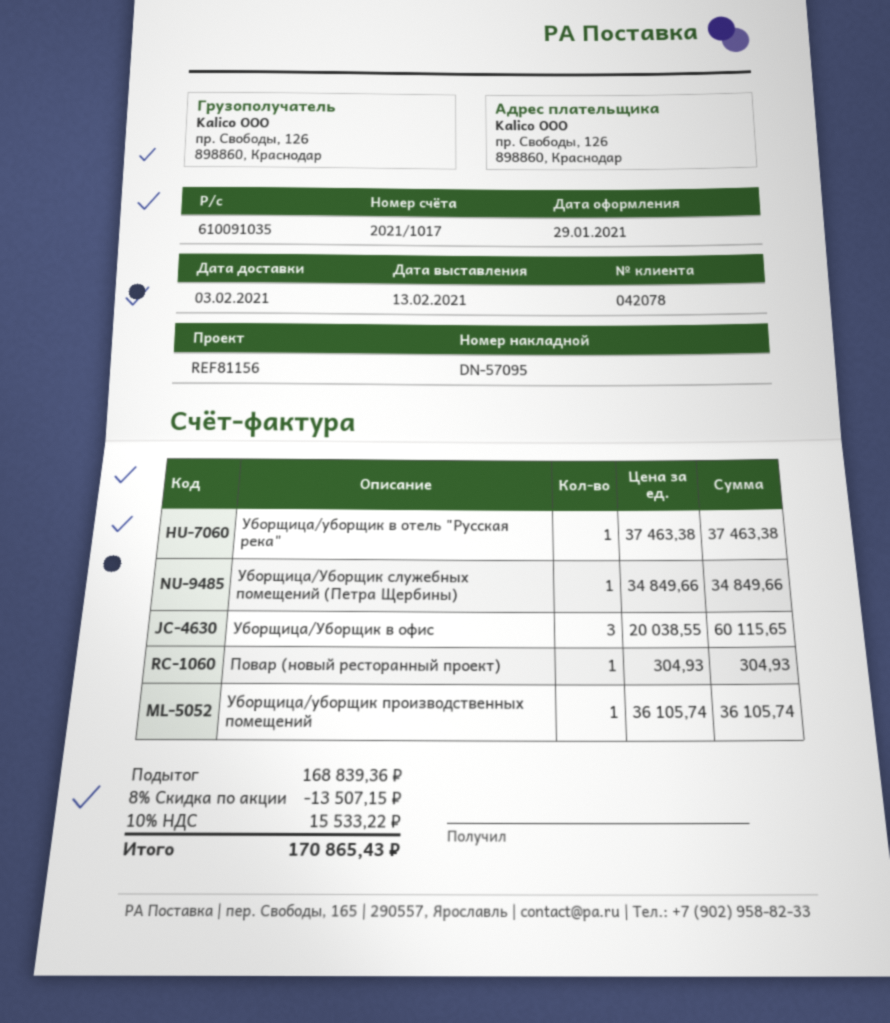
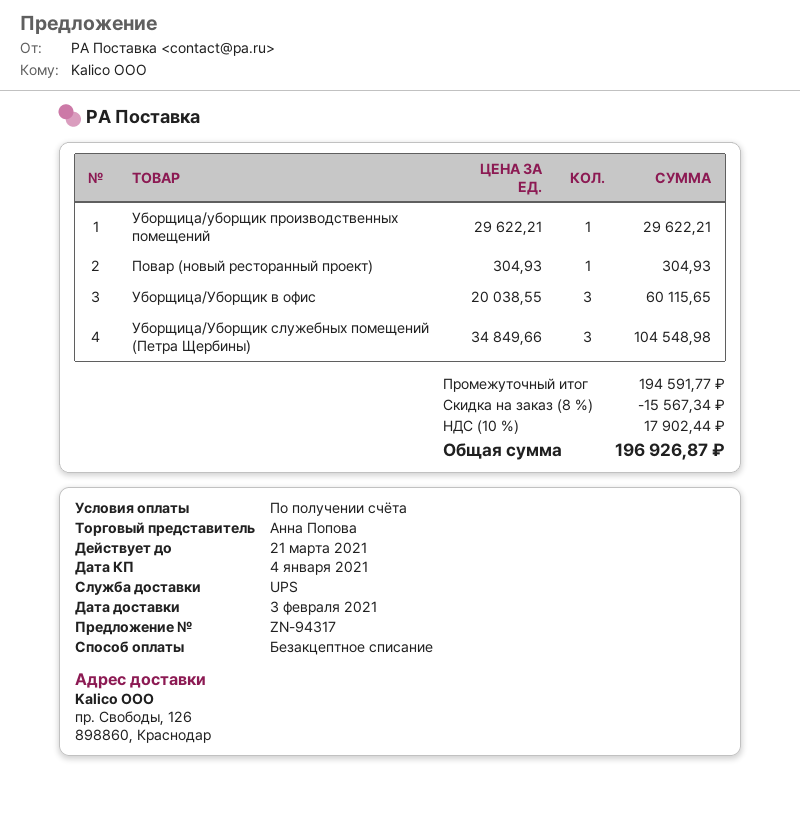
Уборщица/уборщик в отель "Русская река": 1 x 37463.38 = 37463.38 -> none
Уборщица/Уборщик служебных помещений (Петра Щербины): 1 x 34849.66 = 34849.66 -> 3 x 34849.66 = 104548.98
Уборщица/уборщик производственных помещений: 1 x 36105.74 = 36105.74 -> 1 x 29622.21 = 29622.21
subtotal: 168839.36 -> 194591.77
discount: 8% = 13507.15 -> 8% = 15567.34
tax: 10% = 15533.22 -> 10% = 17902.44
total: 170865.43 -> 196926.87

